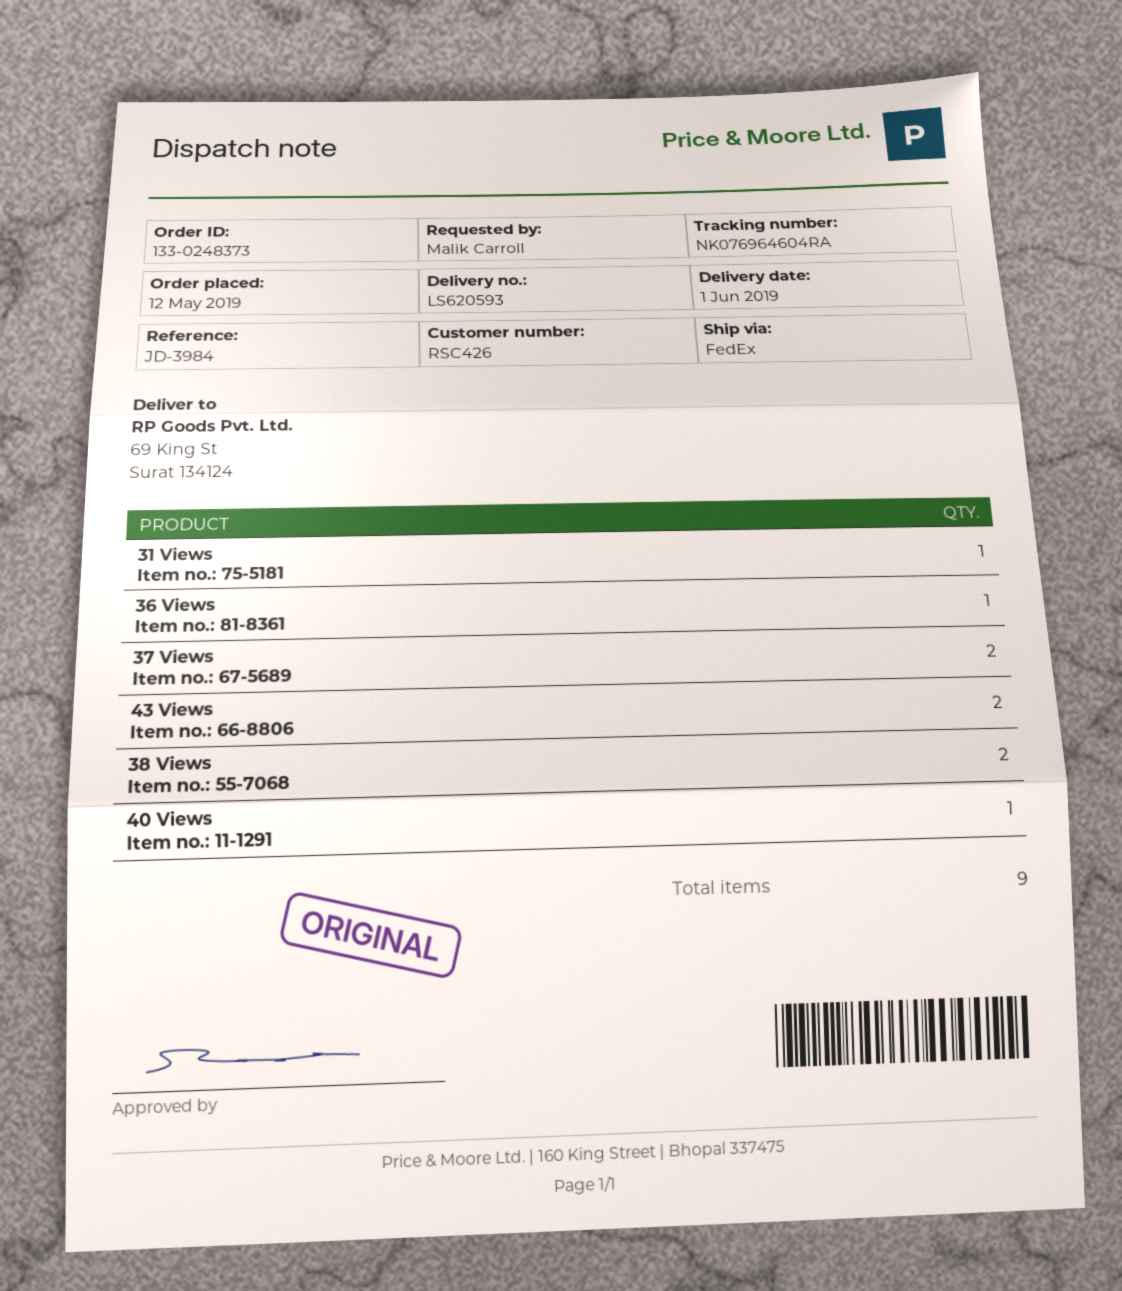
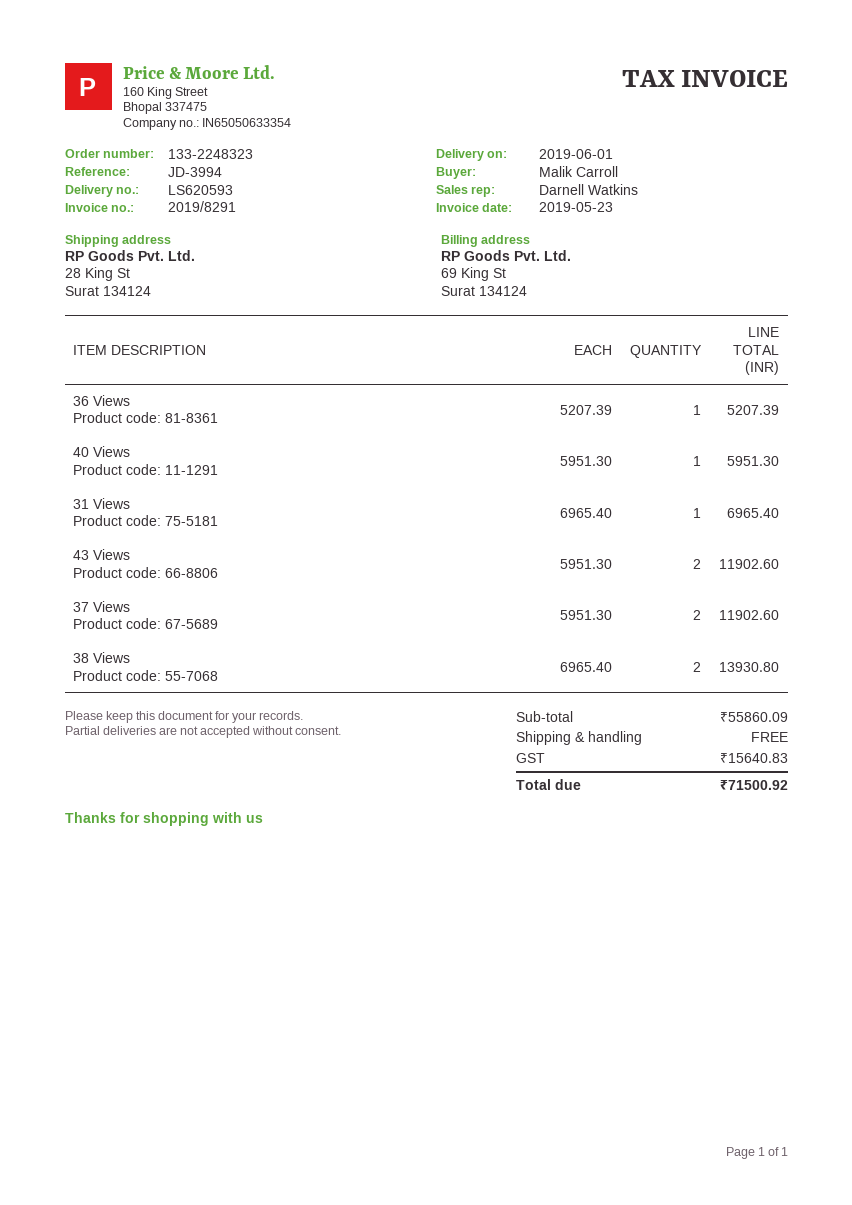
order number: 133-0248373 -> 133-2248323
reference: JD-3984 -> JD-3994
ship to: 69 King St, Surat 134124 -> 28 King St, Surat 134124

